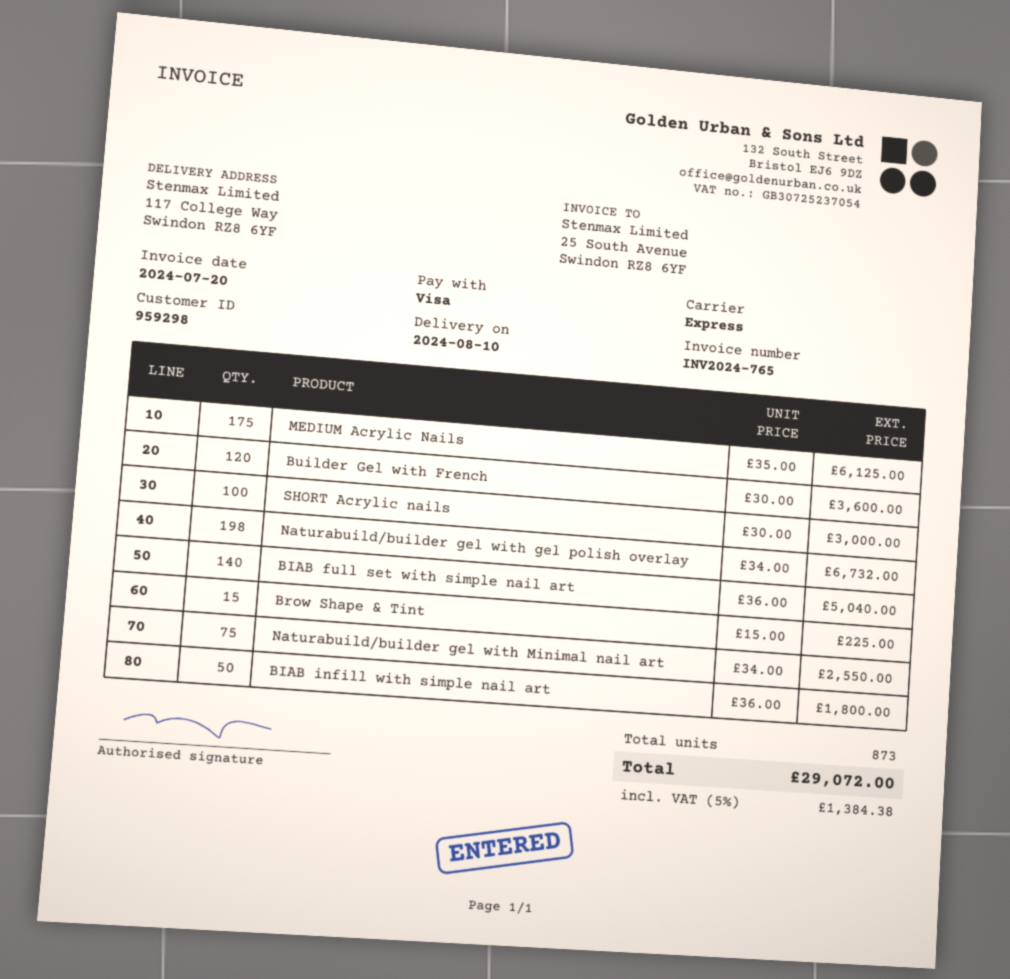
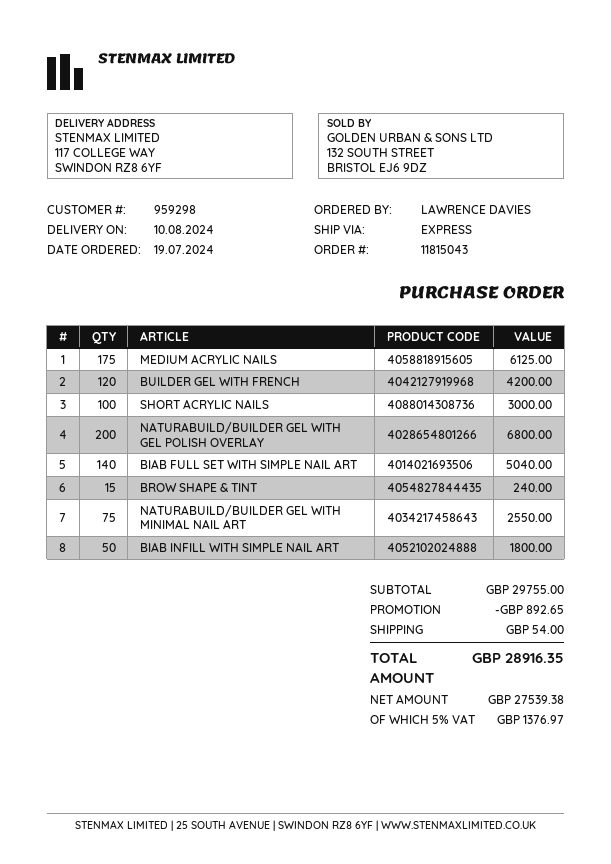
Builder Gel with French: 120 for 3600.00 -> 120 for 4200.00
Naturabuild/builder gel with gel polish overlay: 198 for 6732.00 -> 200 for 6800.00
Brow Shape & Tint: 15 for 225.00 -> 15 for 240.00
discount: none -> 892.65
shipping: none -> 54.00
tax: 5% = 1384.38 -> 5% = 1376.97
total: 29072.00 -> 28916.35

